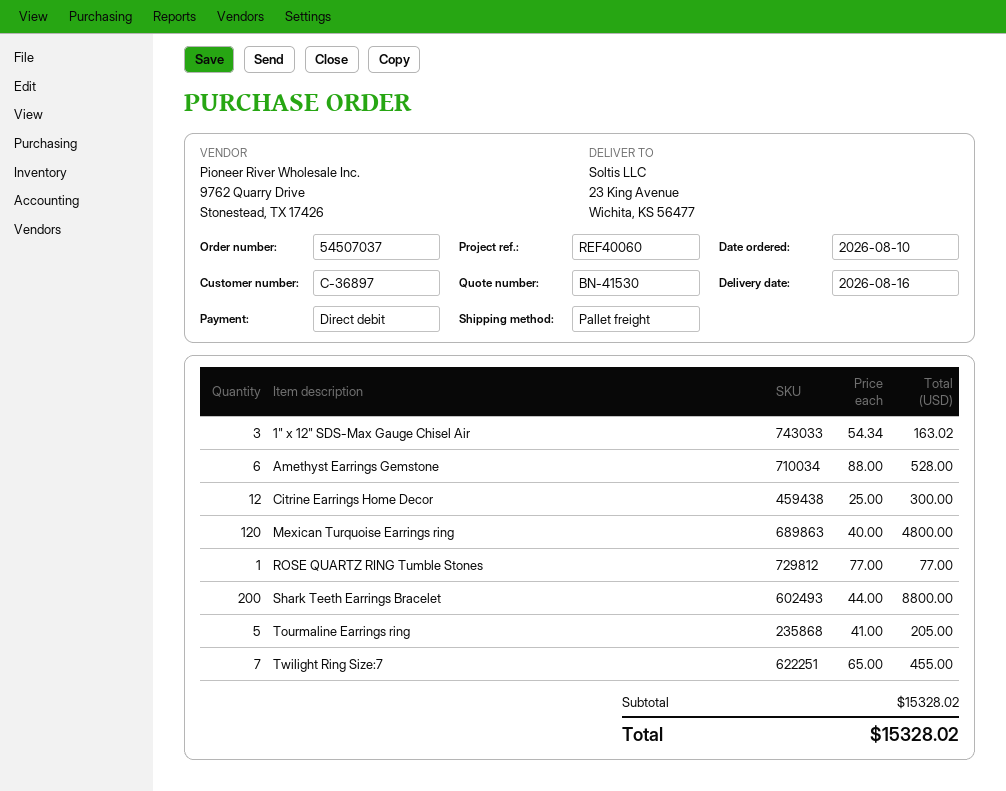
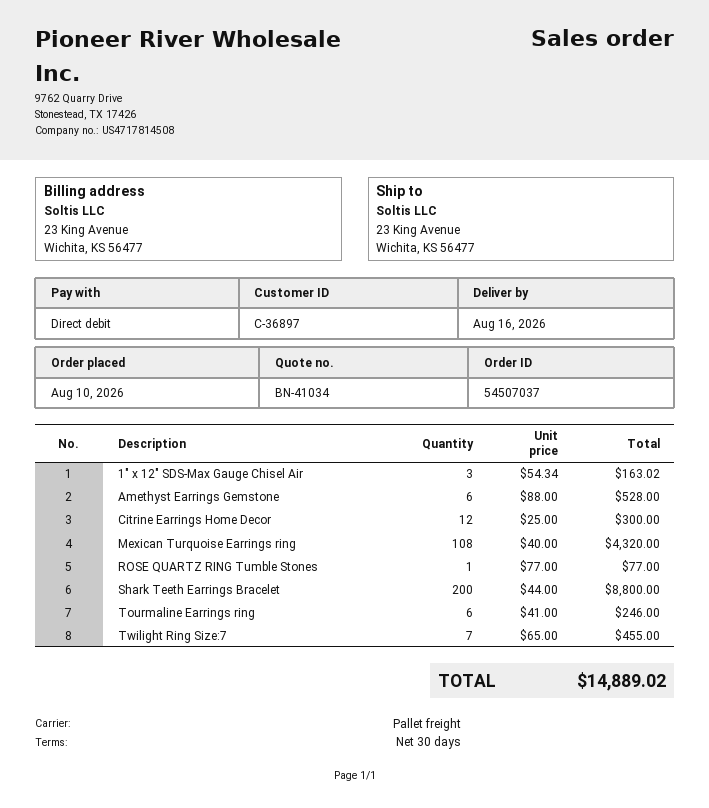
quote number: BN-41530 -> BN-41034
Mexican Turquoise Earrings ring: 120 x 40.00 = 4800.00 -> 108 x 40.00 = 4320.00
Tourmaline Earrings ring: 5 x 41.00 = 205.00 -> 6 x 41.00 = 246.00
total: 15328.02 -> 14889.02

